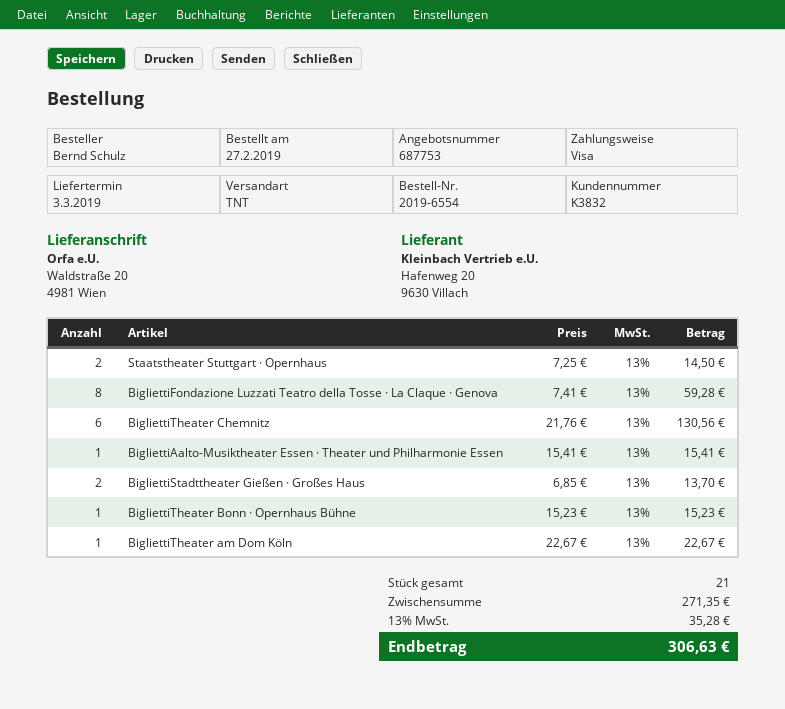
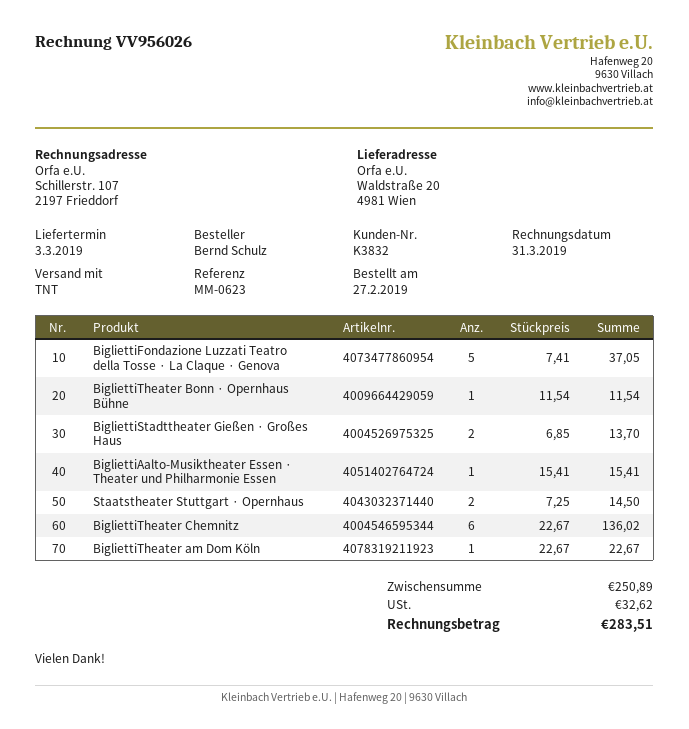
BigliettiFondazione Luzzati Teatro della Tosse · La Claque · Genova: 8 x 7.41 = 59.28 -> 5 x 7.41 = 37.05
BigliettiTheater Chemnitz: 6 x 21.76 = 130.56 -> 6 x 22.67 = 136.02
BigliettiTheater Bonn · Opernhaus Bühne: 1 x 15.23 = 15.23 -> 1 x 11.54 = 11.54
subtotal: 271.35 -> 250.89
tax: 35.28 -> 32.62
total: 306.63 -> 283.51

